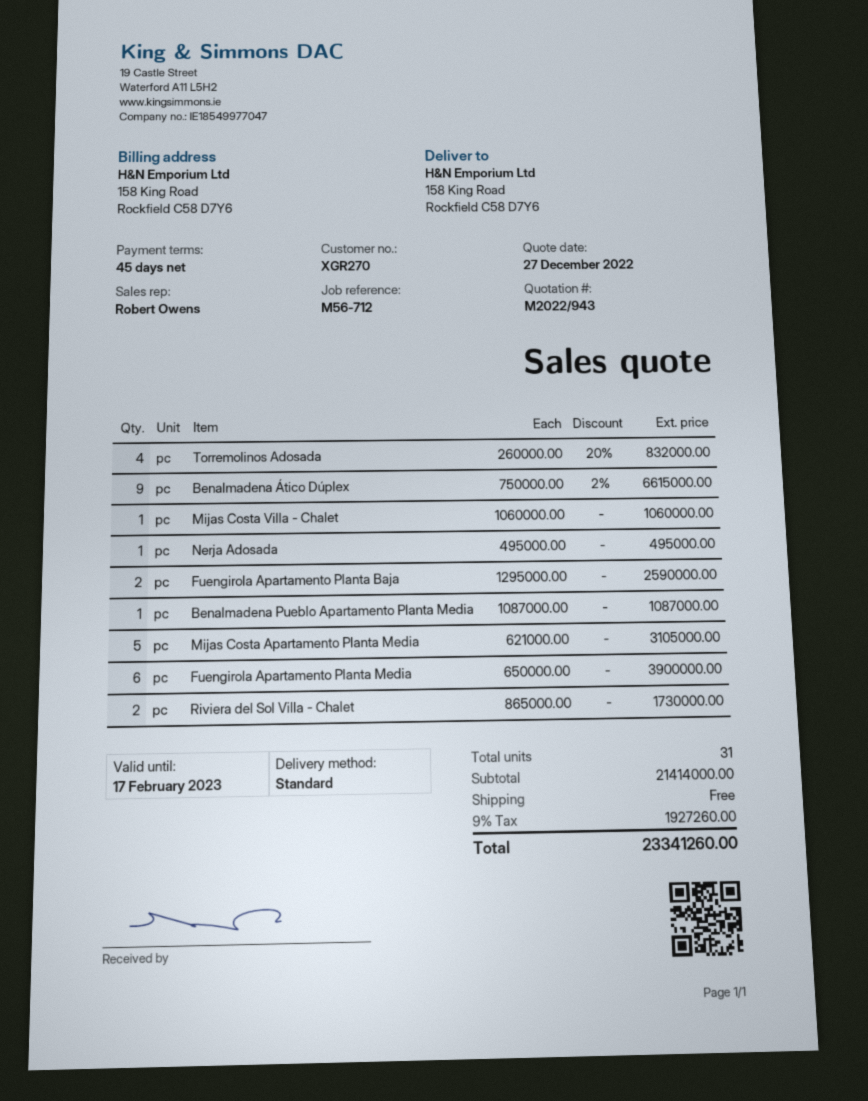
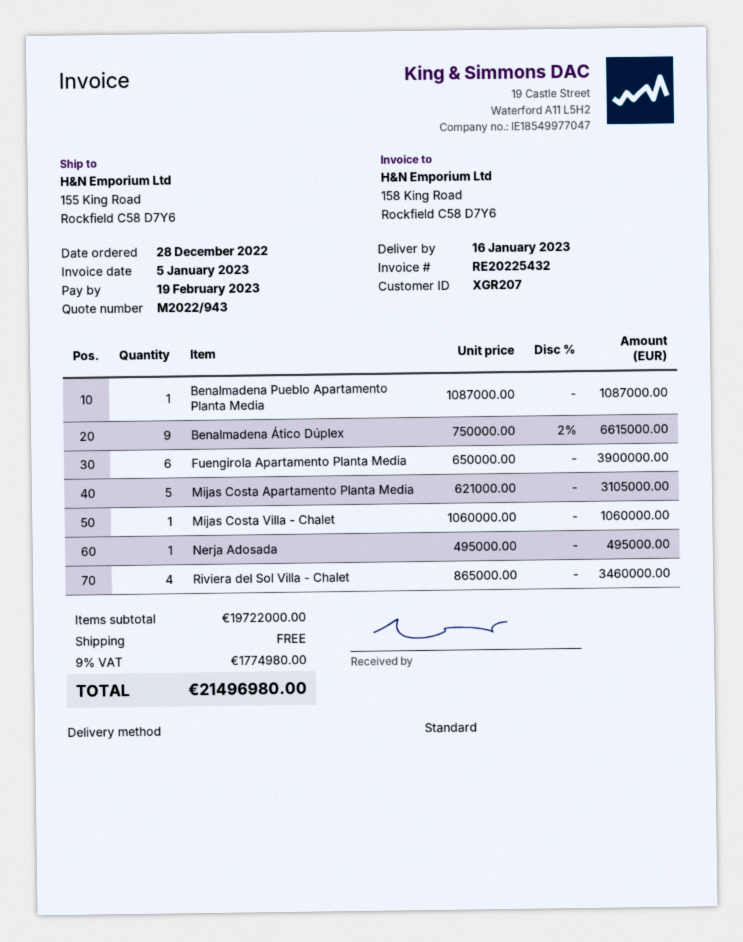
customer number: XGR270 -> XGR207
ship to: 158 King Road, Rockfield C58 D7Y6 -> 155 King Road, Rockfield C58 D7Y6
Torremolinos Adosada: 4 x 260000.00 - 20% = 832000.00 -> none
Fuengirola Apartamento Planta Baja: 2 x 1295000.00 = 2590000.00 -> none
Riviera del Sol Villa - Chalet: 2 x 865000.00 = 1730000.00 -> 4 x 865000.00 = 3460000.00
subtotal: 21414000.00 -> 19722000.00
tax: 9% = 1927260.00 -> 9% = 1774980.00
total: 23341260.00 -> 21496980.00

